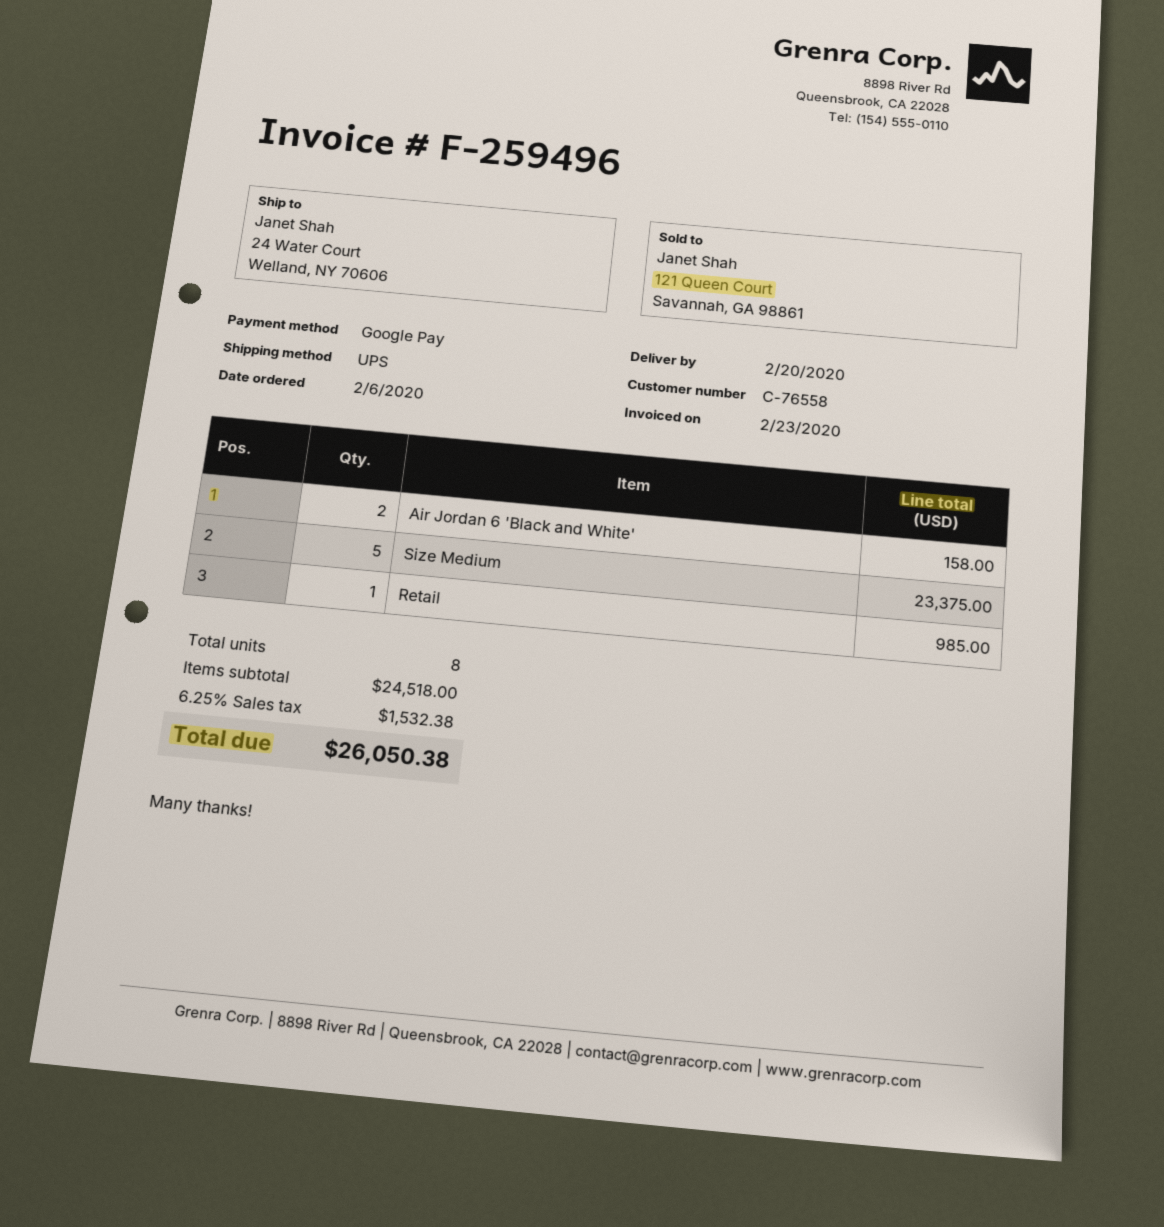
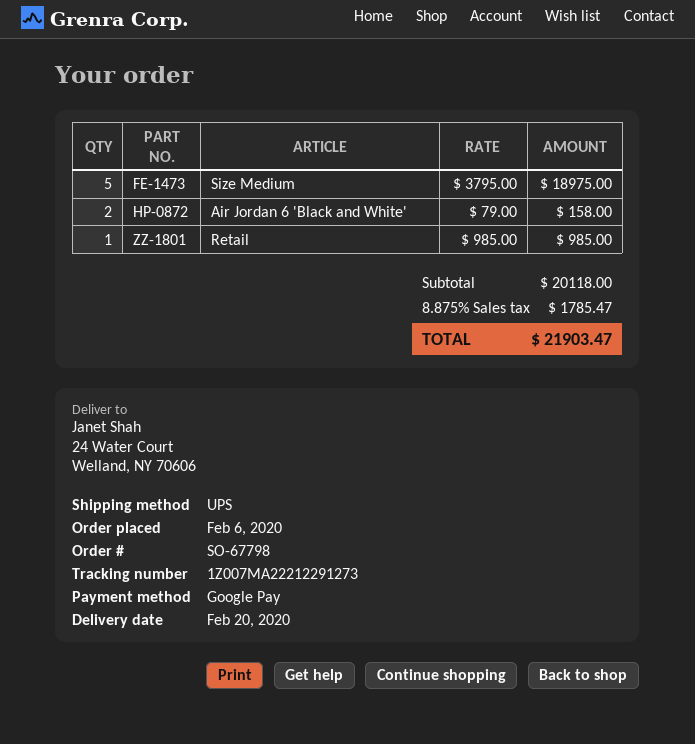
Size Medium: 5 for 23375.00 -> 5 for 18975.00
subtotal: 24518.00 -> 20118.00
tax: 6.25% = 1532.38 -> 8.875% = 1785.47
total: 26050.38 -> 21903.47

